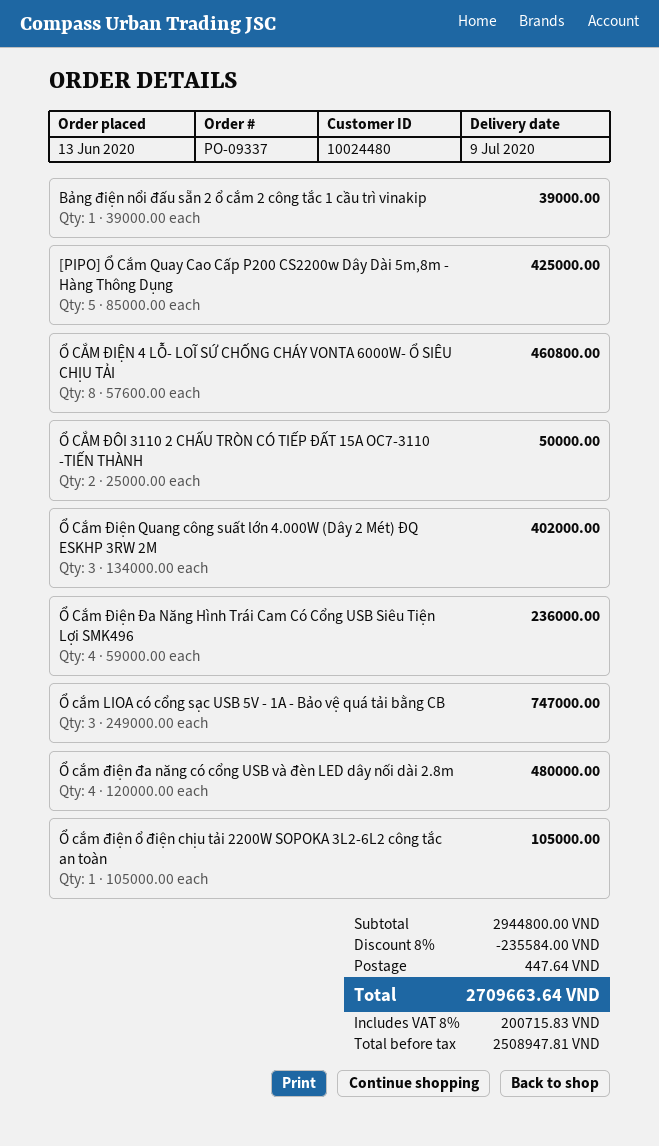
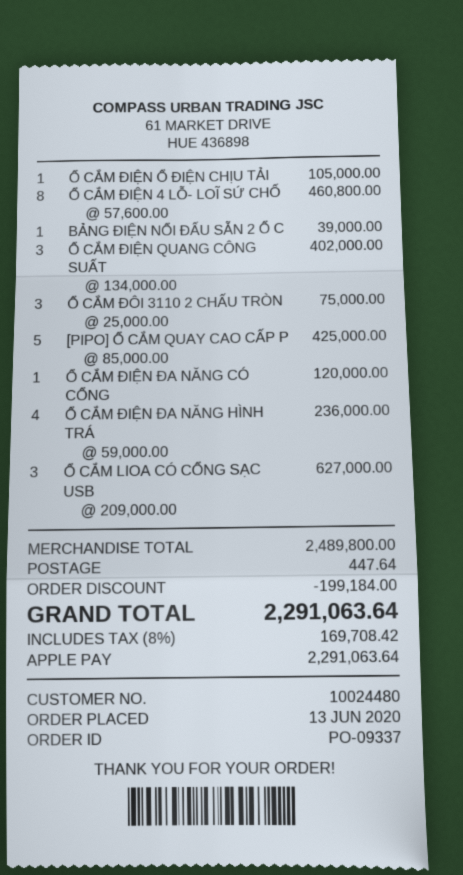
Ổ CẮM ĐÔI 3110 2 CHẤU TRÒN CÓ TIẾP ĐẤT 15A OC7-3110 -TIẾN THÀNH: 2 x 25000.00 = 50000.00 -> 3 x 25000.00 = 75000.00
Ổ cắm LIOA có cổng sạc USB 5V - 1A - Bảo vệ quá tải bằng CB: 3 x 249000.00 = 747000.00 -> 3 x 209000.00 = 627000.00
Ổ cắm điện đa năng có cổng USB và đèn LED dây nối dài 2.8m: 4 x 120000.00 = 480000.00 -> 1 x 120000.00 = 120000.00
subtotal: 2944800.00 -> 2489800.00
discount: 235584.00 -> 199184.00
tax: 8% = 200715.83 -> 8% = 169708.42
total: 2709663.64 -> 2291063.64

